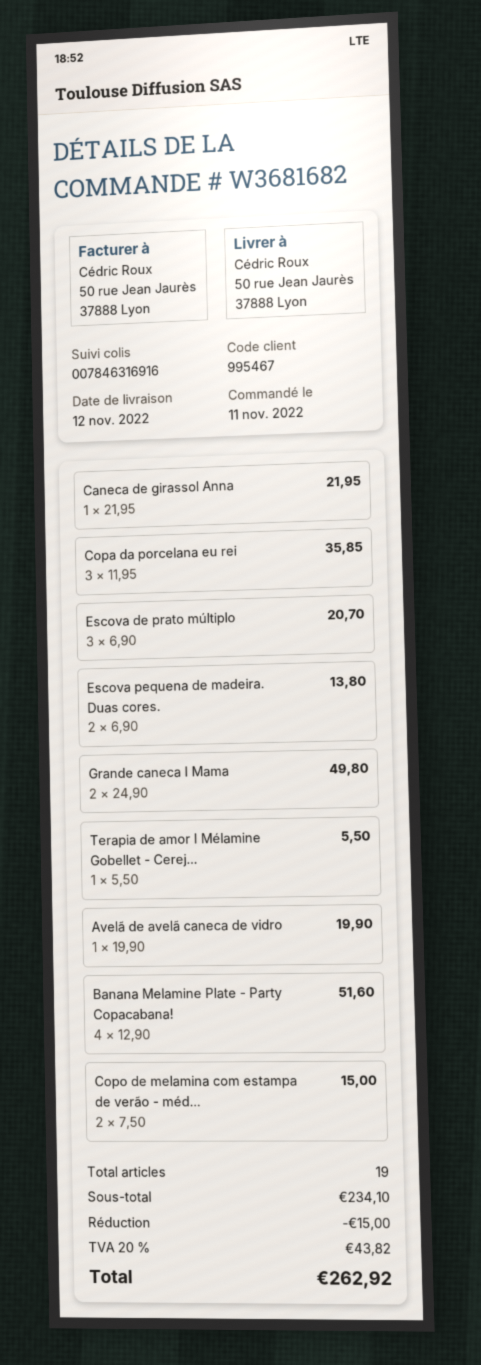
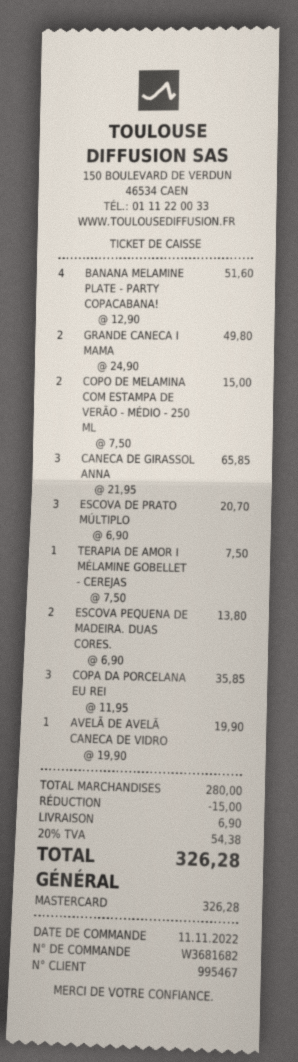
Caneca de girassol Anna: 1 x 21.95 = 21.95 -> 3 x 21.95 = 65.85
Terapia de amor I Mélamine Gobellet - Cerej...: 1 x 5.50 = 5.50 -> 1 x 7.50 = 7.50
subtotal: 234.10 -> 280.00
shipping: none -> 6.90
tax: 20% = 43.82 -> 20% = 54.38
total: 262.92 -> 326.28

